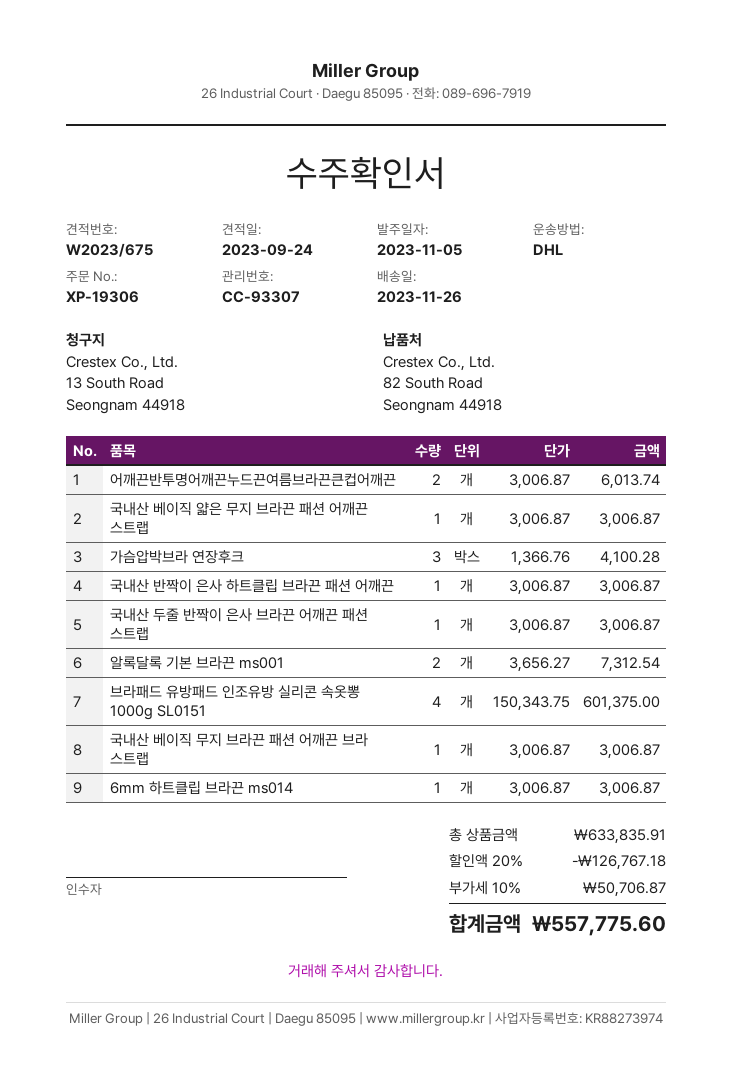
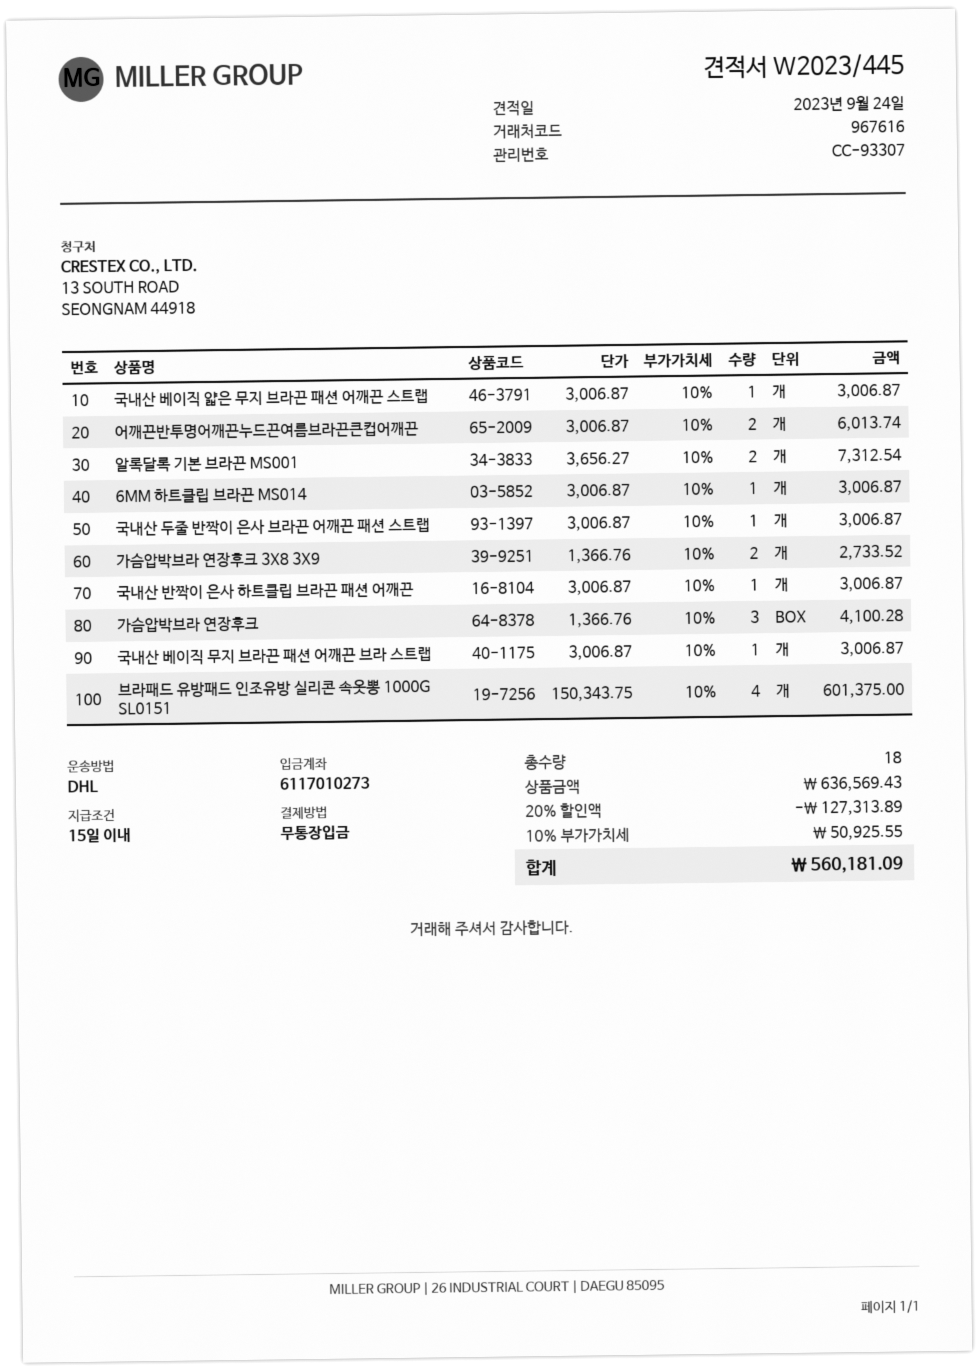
quote number: W2023/675 -> W2023/445
가슴압박브라 연장후크 3X8 3X9: none -> 2 x 1366.76 = 2733.52
subtotal: 633835.91 -> 636569.43
discount: 20% = 126767.18 -> 20% = 127313.89
tax: 10% = 50706.87 -> 10% = 50925.55
total: 557775.60 -> 560181.09

